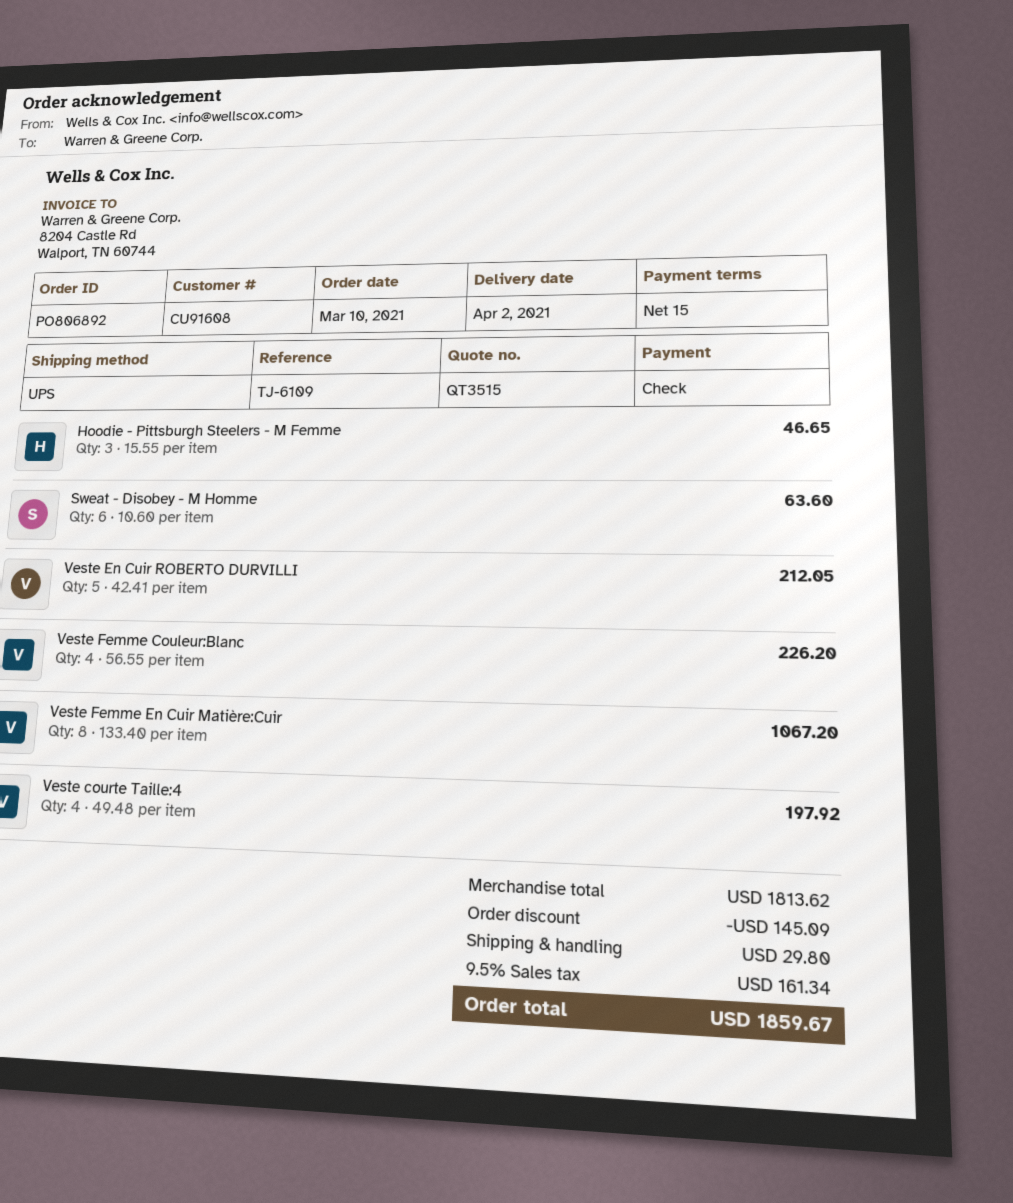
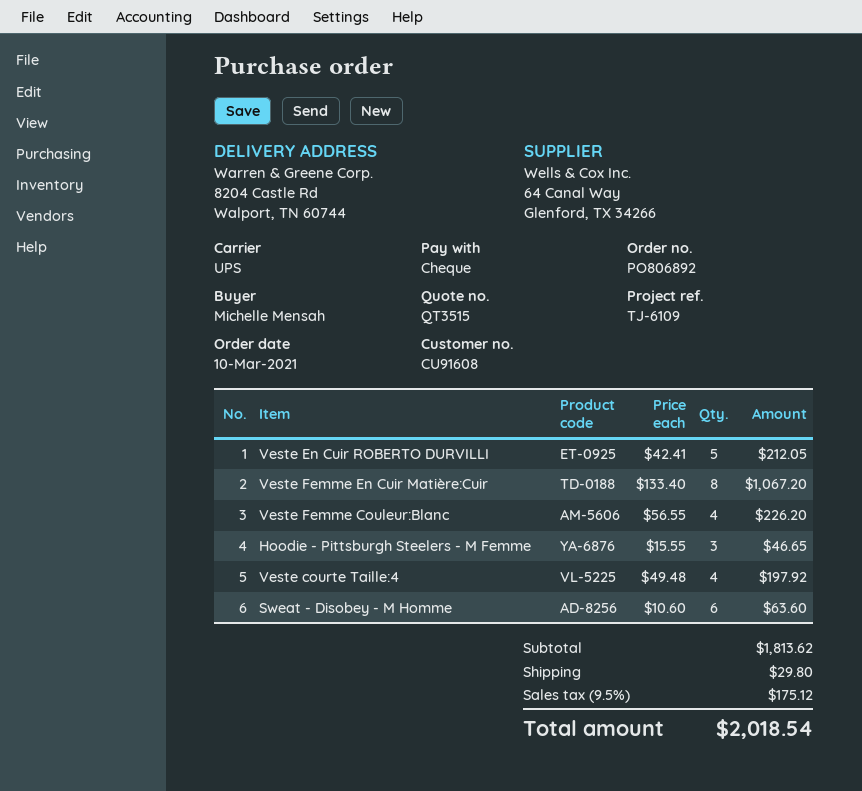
discount: 145.09 -> none
tax: 9.5% = 161.34 -> 9.5% = 175.12
total: 1859.67 -> 2018.54

